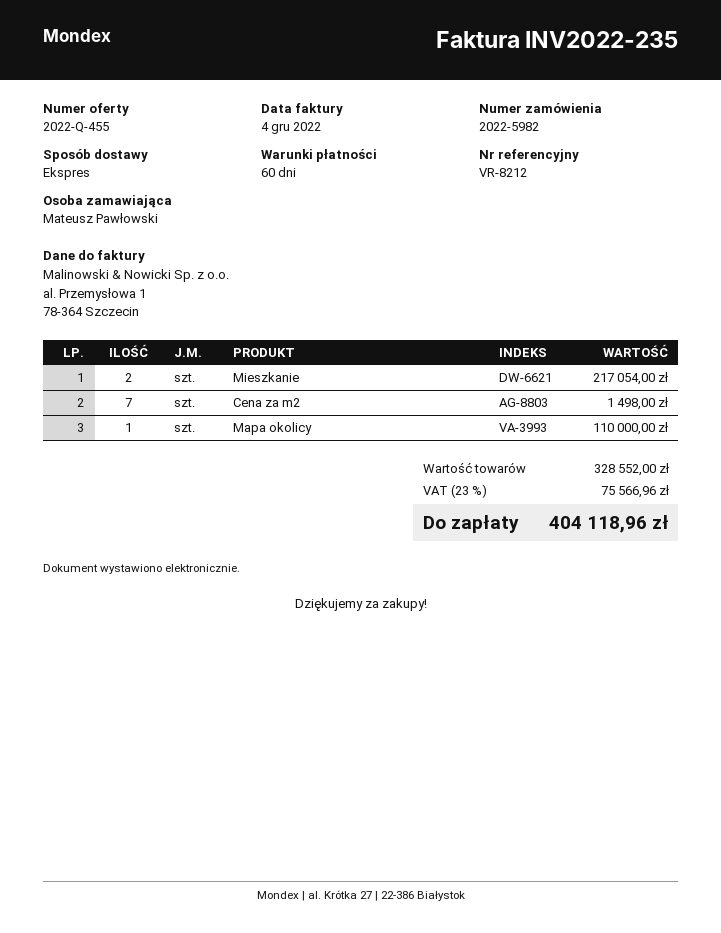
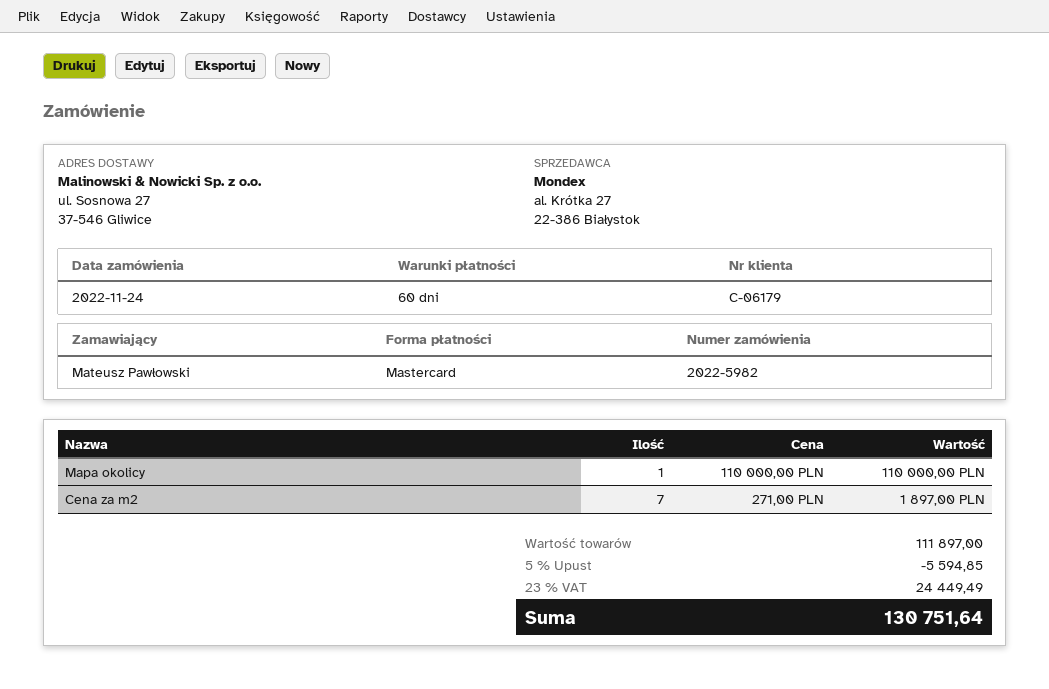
Mieszkanie: 2 for 217054.00 -> none
Cena za m2: 7 for 1498.00 -> 7 for 1897.00
subtotal: 328552.00 -> 111897.00
discount: none -> 5% = 5594.85
tax: 23% = 75566.96 -> 23% = 24449.49
total: 404118.96 -> 130751.64

